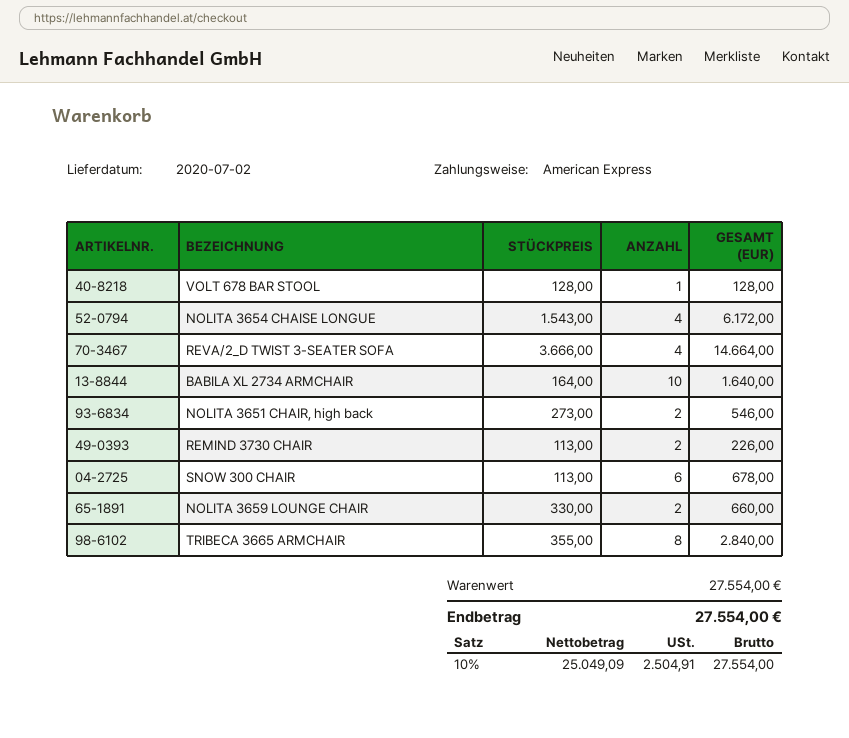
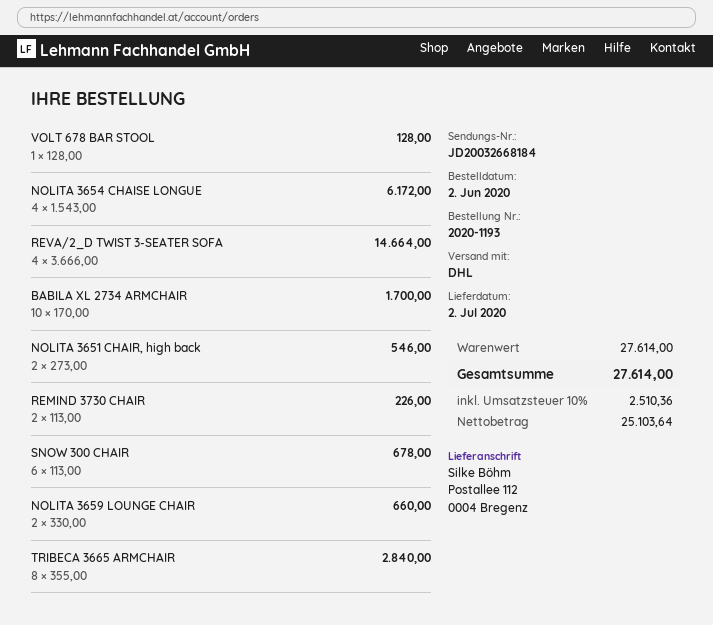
BABILA XL 2734 ARMCHAIR: 10 x 164.00 = 1640.00 -> 10 x 170.00 = 1700.00
subtotal: 27554.00 -> 27614.00
net: 25049.09 -> 25103.64
tax: 10% = 2504.91 -> 10% = 2510.36
total: 27554.00 -> 27614.00

